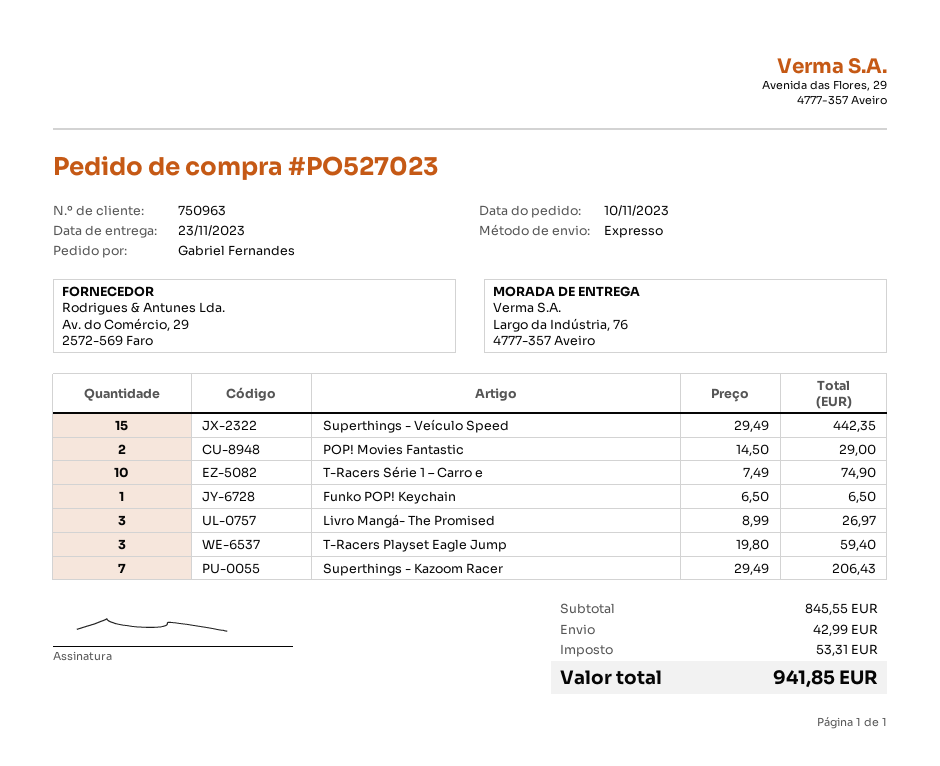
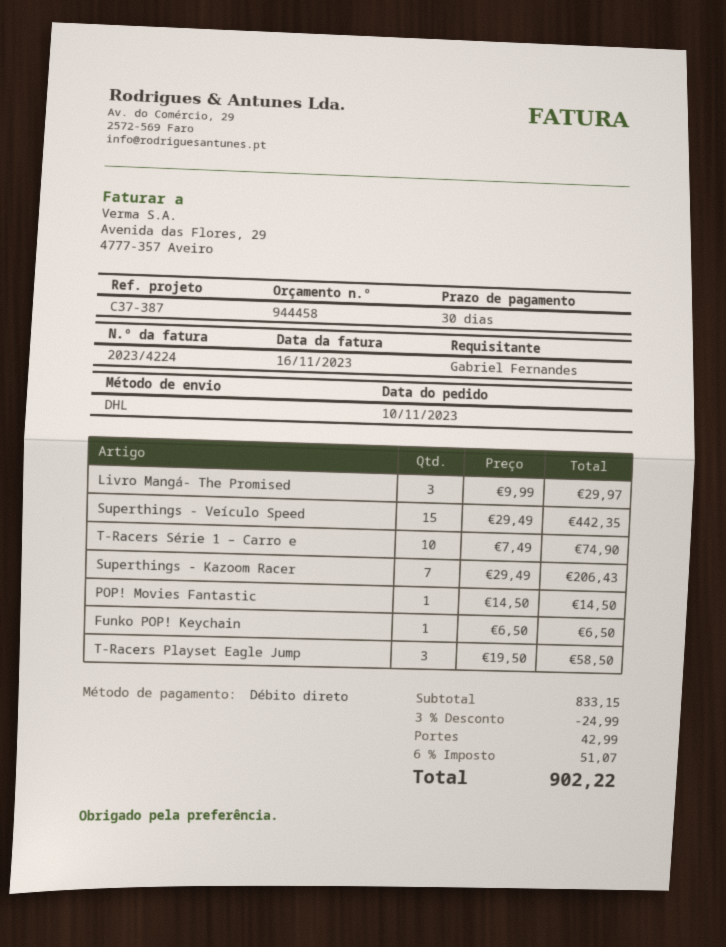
shipping method: express -> DHL
POP! Movies Fantastic: 2 x 14.50 = 29.00 -> 1 x 14.50 = 14.50
Livro Mangá- The Promised: 3 x 8.99 = 26.97 -> 3 x 9.99 = 29.97
T-Racers Playset Eagle Jump: 3 x 19.80 = 59.40 -> 3 x 19.50 = 58.50
subtotal: 845.55 -> 833.15
discount: none -> 3% = 24.99
tax: 53.31 -> 51.07
total: 941.85 -> 902.22

